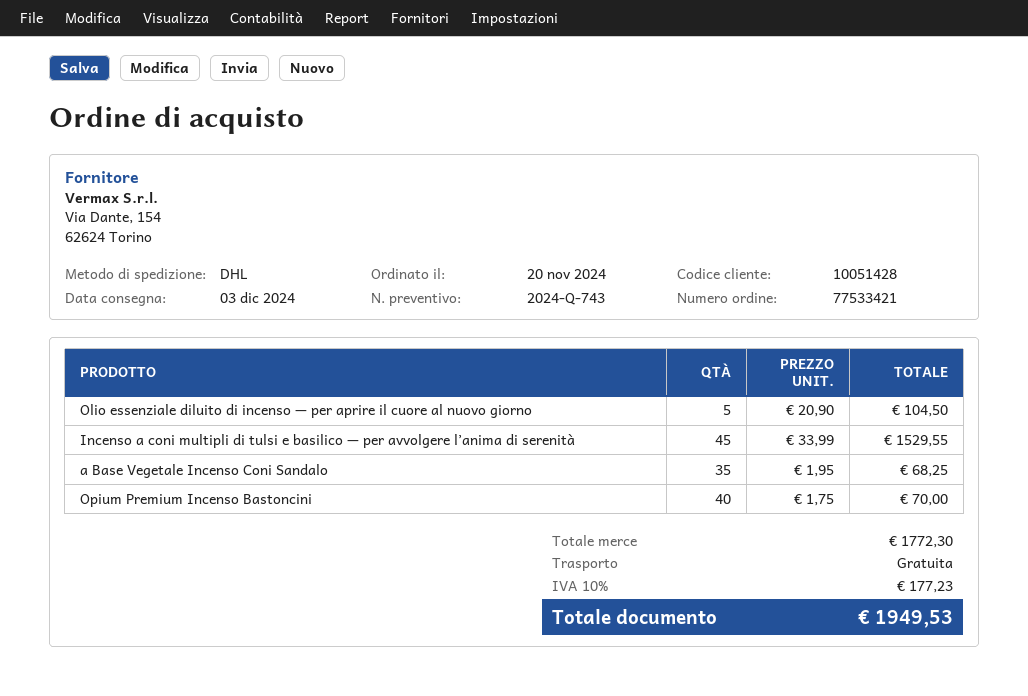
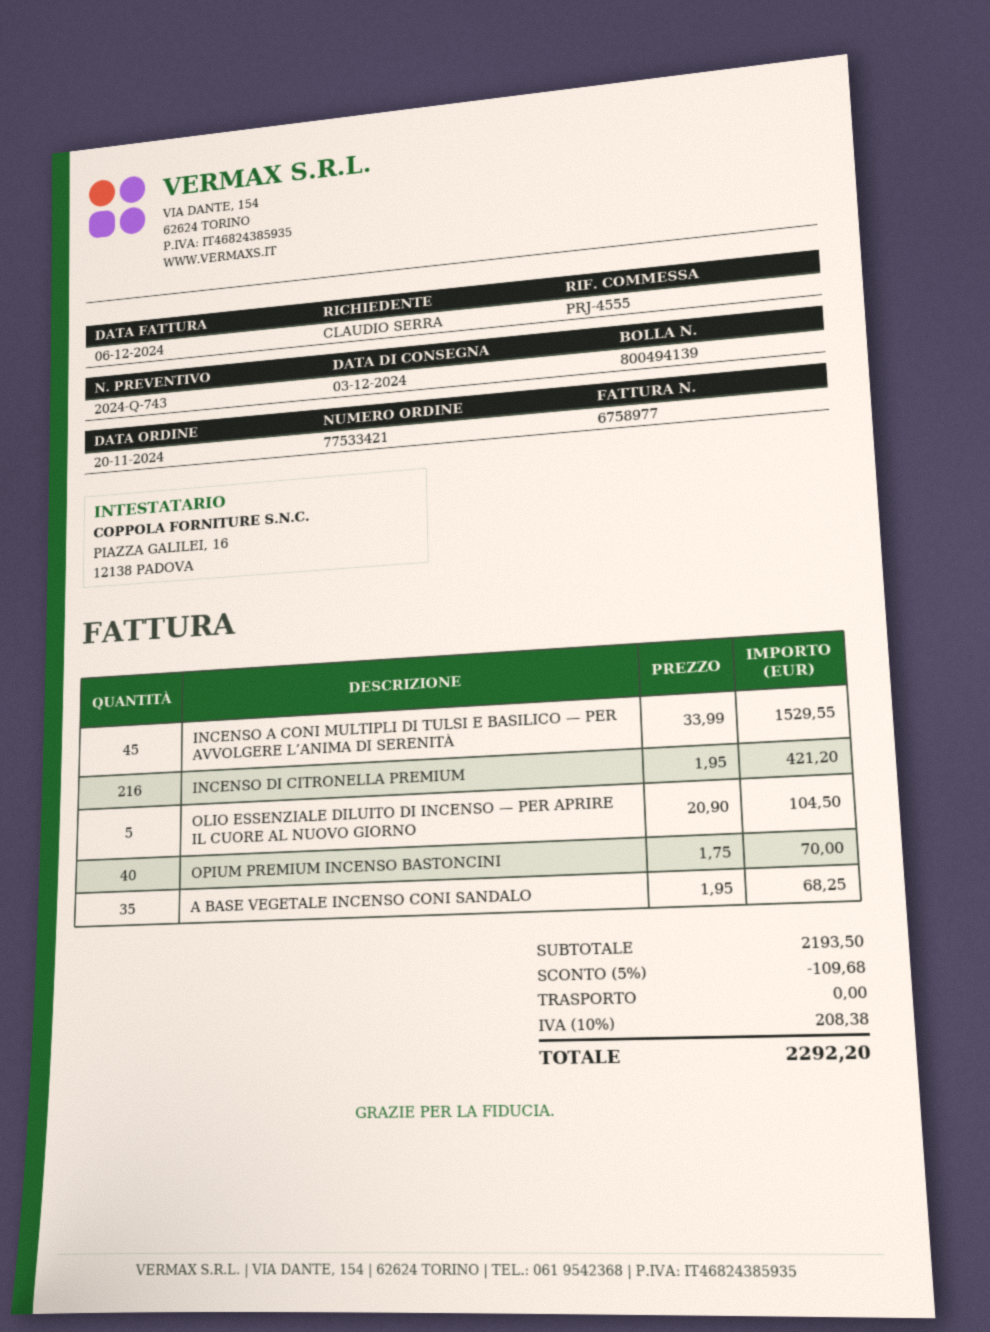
INCENSO DI CITRONELLA PREMIUM: none -> 216 x 1.95 = 421.20
subtotal: 1772.30 -> 2193.50
discount: none -> 5% = 109.68
tax: 10% = 177.23 -> 10% = 208.38
total: 1949.53 -> 2292.20

